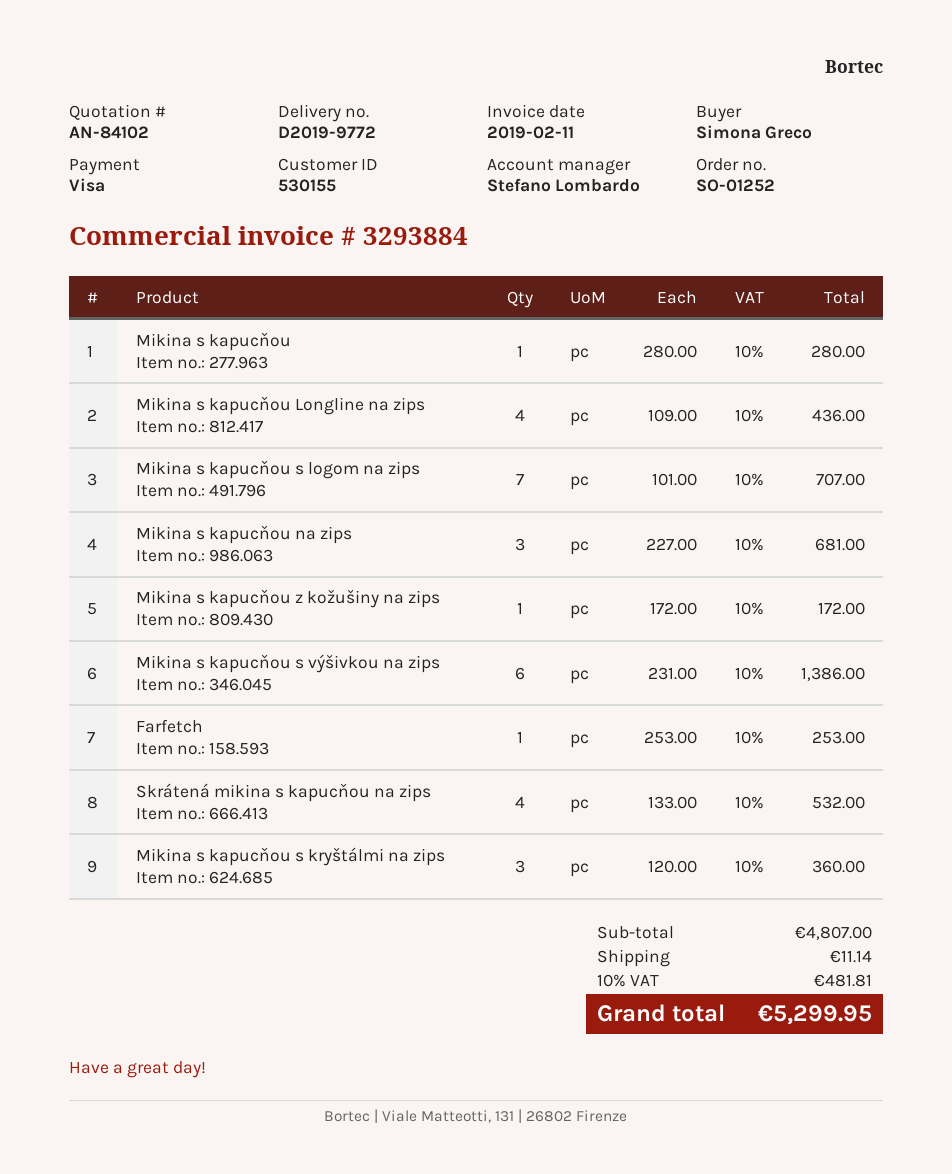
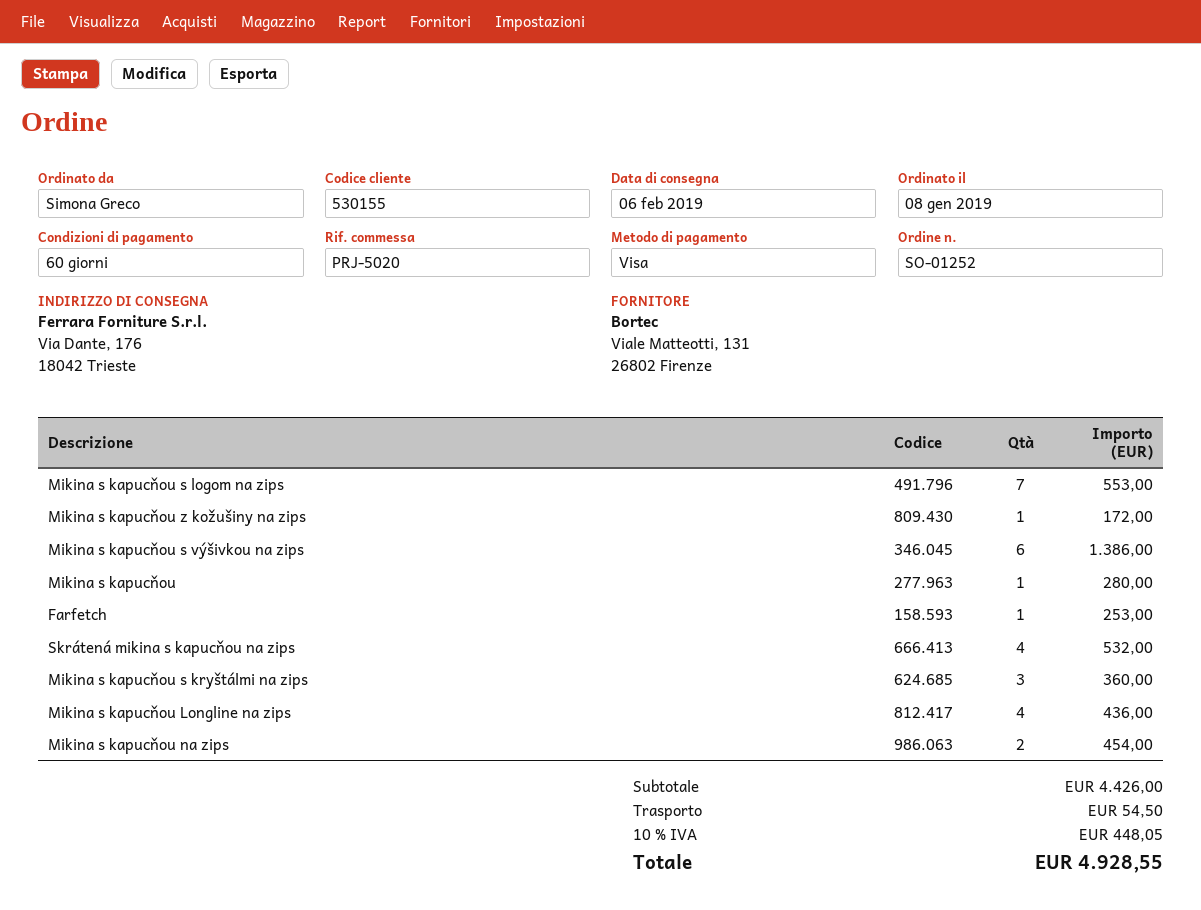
Mikina s kapucňou s logom na zips: 7 for 707.00 -> 7 for 553.00
Mikina s kapucňou na zips: 3 for 681.00 -> 2 for 454.00
subtotal: 4807.00 -> 4426.00
shipping: 11.14 -> 54.50
tax: 10% = 481.81 -> 10% = 448.05
total: 5299.95 -> 4928.55

